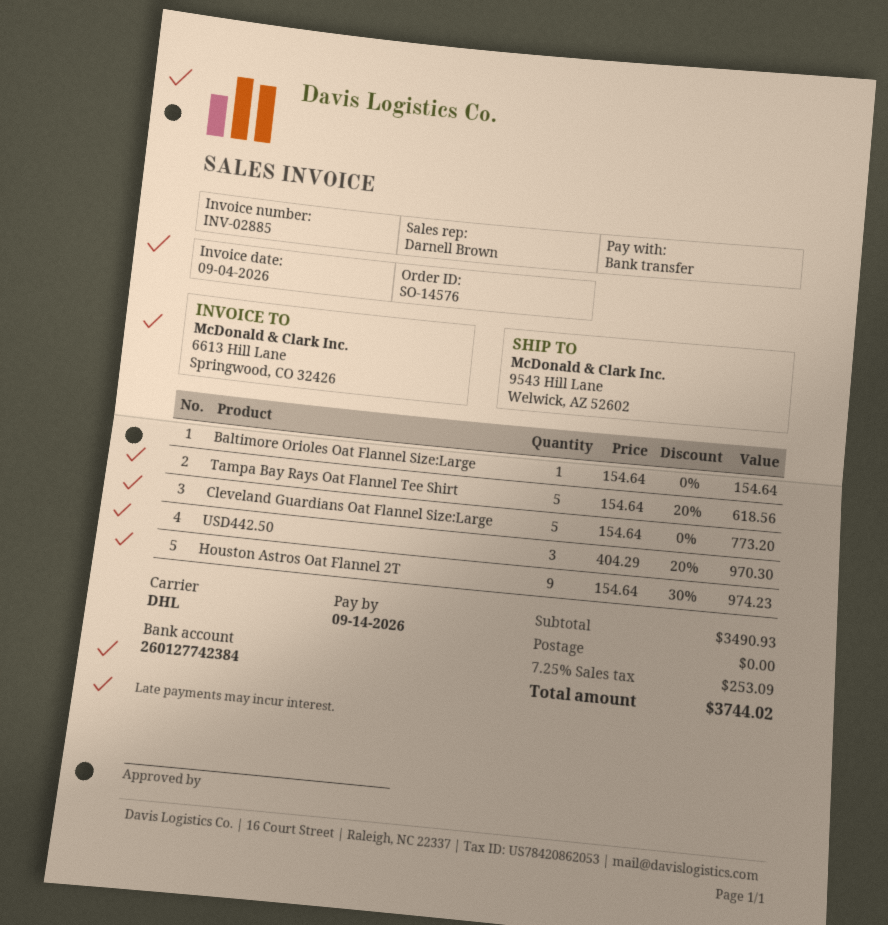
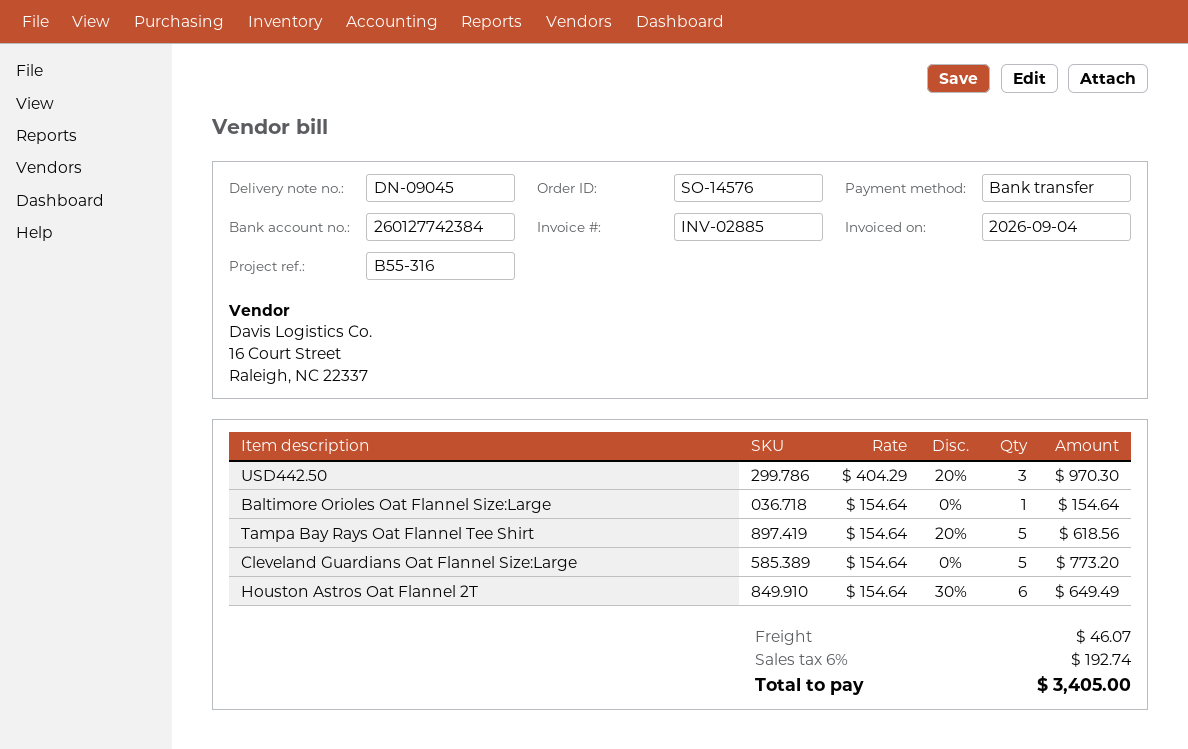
Houston Astros Oat Flannel 2T: 9 x 154.64 - 30% = 974.23 -> 6 x 154.64 - 30% = 649.49
shipping: 0.00 -> 46.07
tax: 7.25% = 253.09 -> 6% = 192.74
total: 3744.02 -> 3405.00

